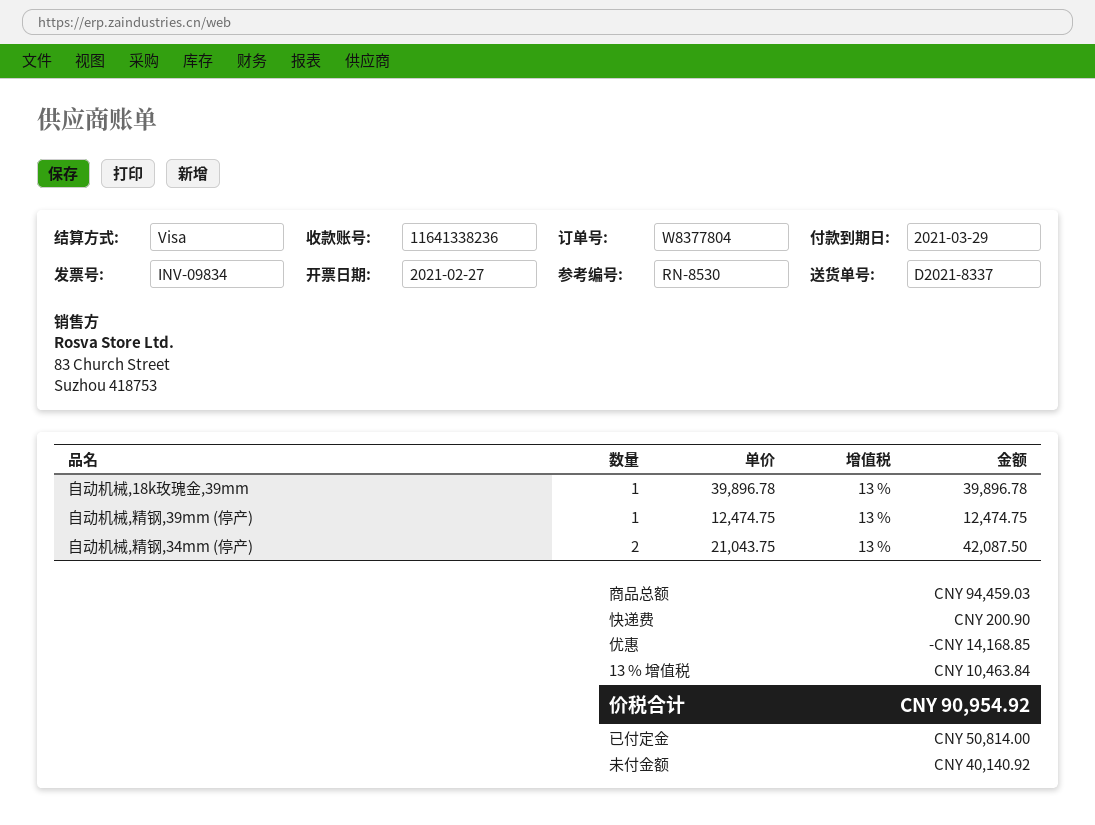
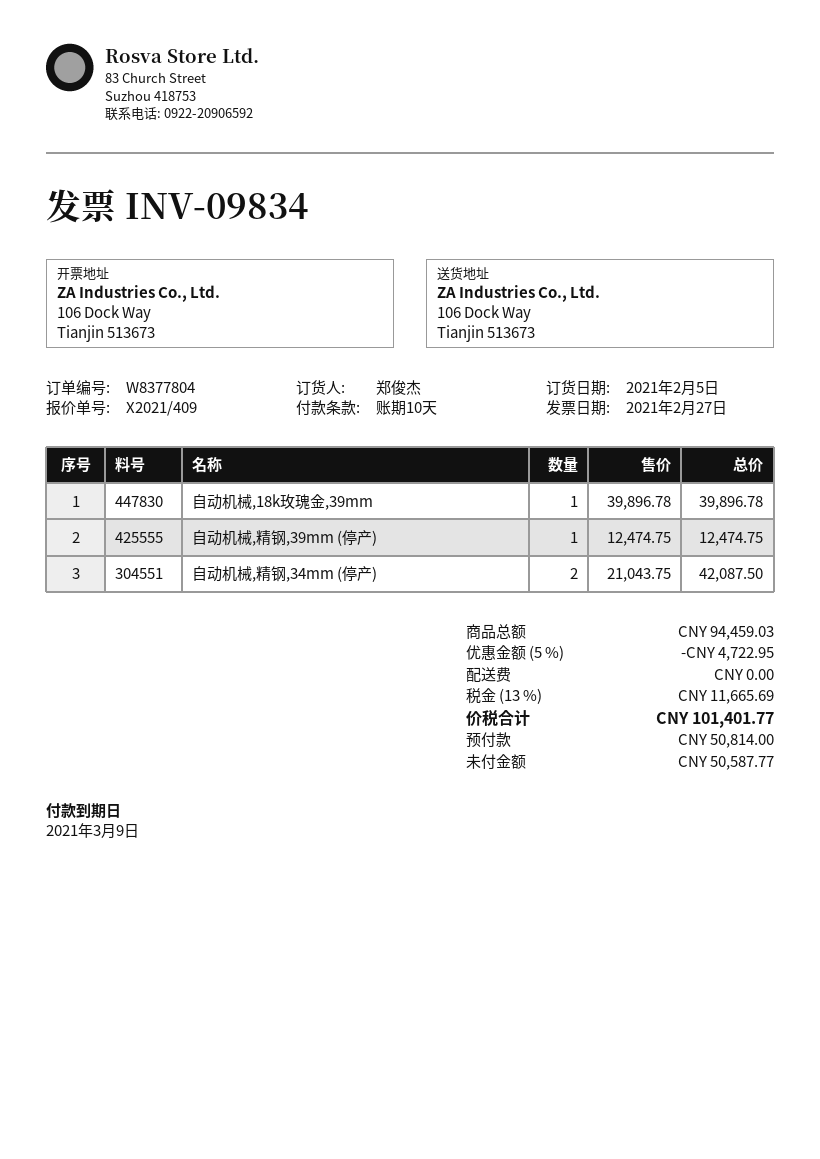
due date: 2021-03-29 -> 2021-03-09
discount: 14168.85 -> 4722.95
shipping: 200.90 -> 0.00
tax: 13% = 10463.84 -> 13% = 11665.69
total: 90954.92 -> 101401.77
balance: 40140.92 -> 50587.77

